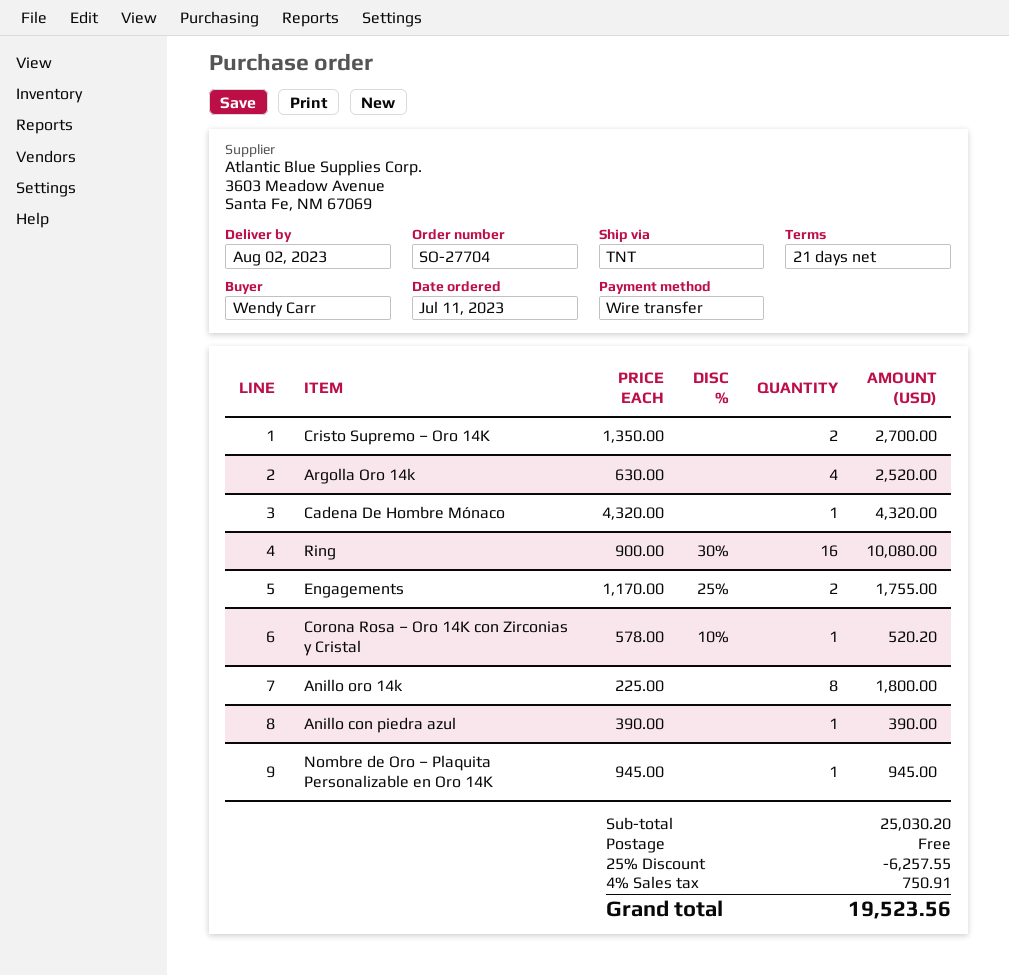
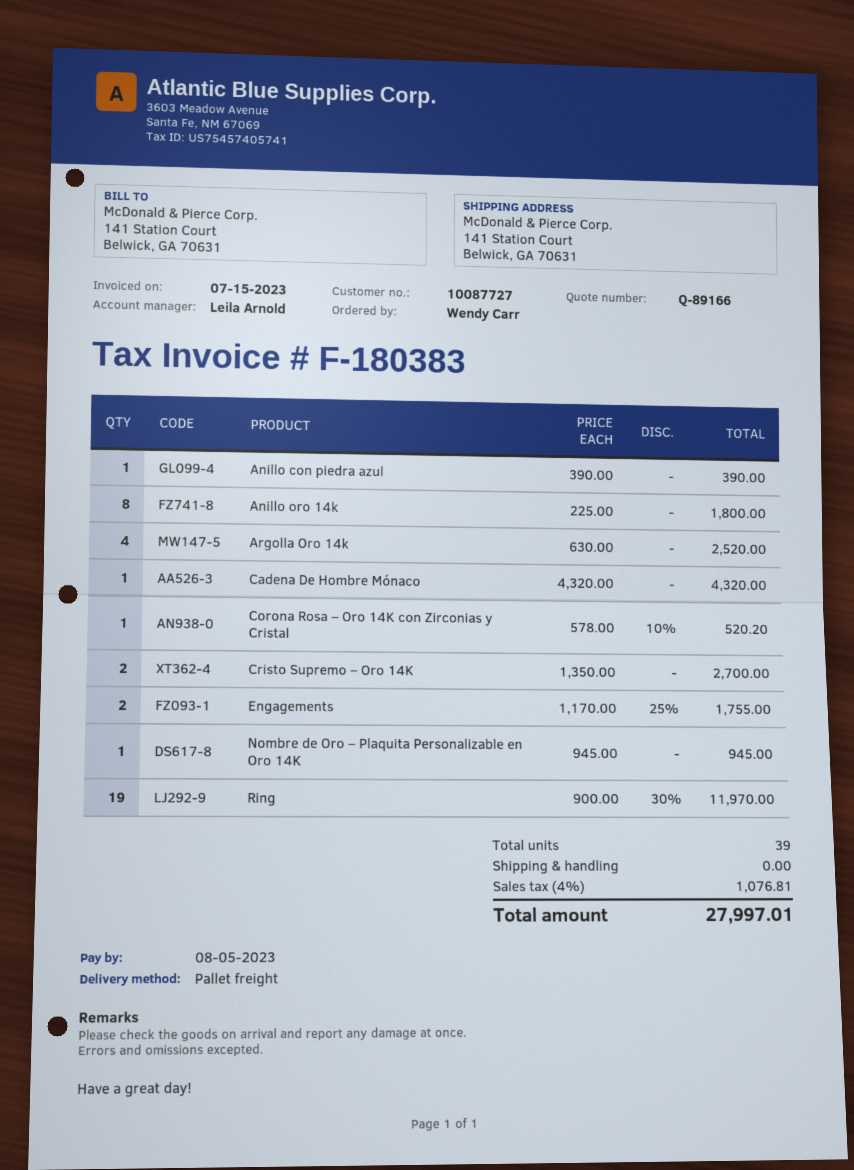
shipping method: TNT -> pallet freight
Ring: 16 x 900.00 - 30% = 10080.00 -> 19 x 900.00 - 30% = 11970.00
discount: 25% = 6257.55 -> none
tax: 4% = 750.91 -> 4% = 1076.81
total: 19523.56 -> 27997.01

